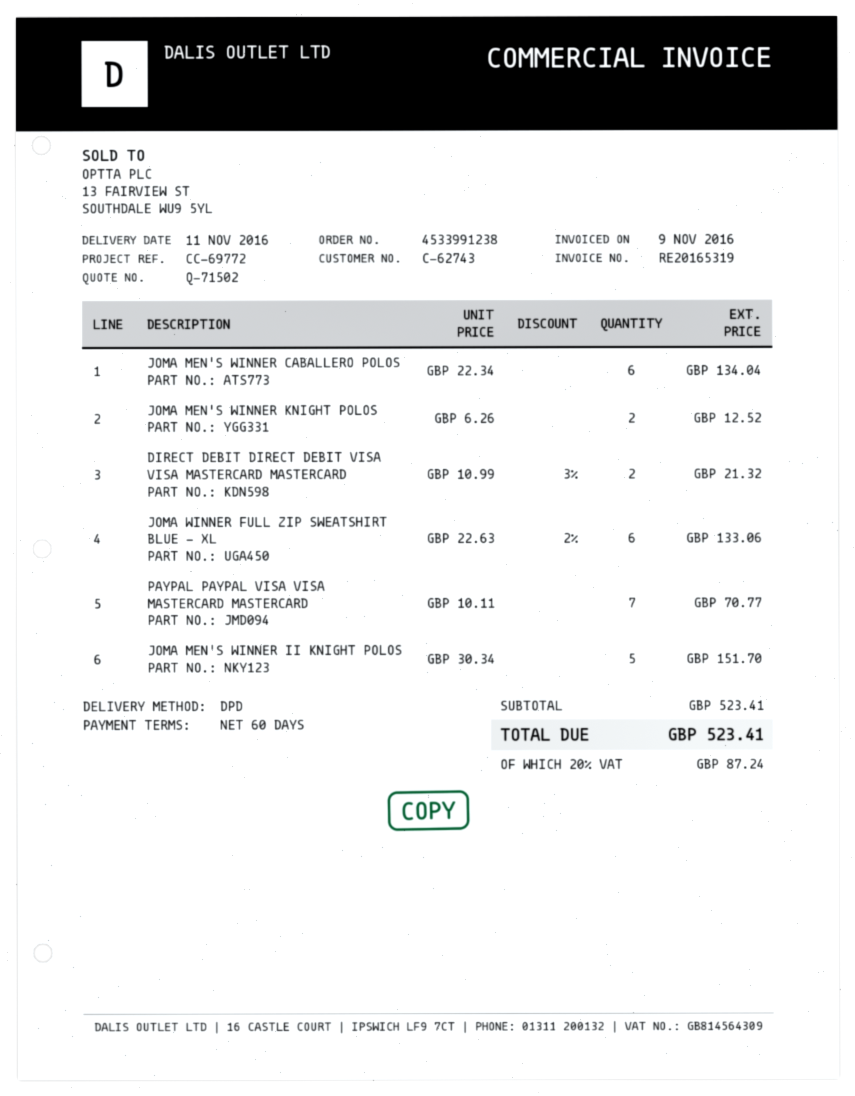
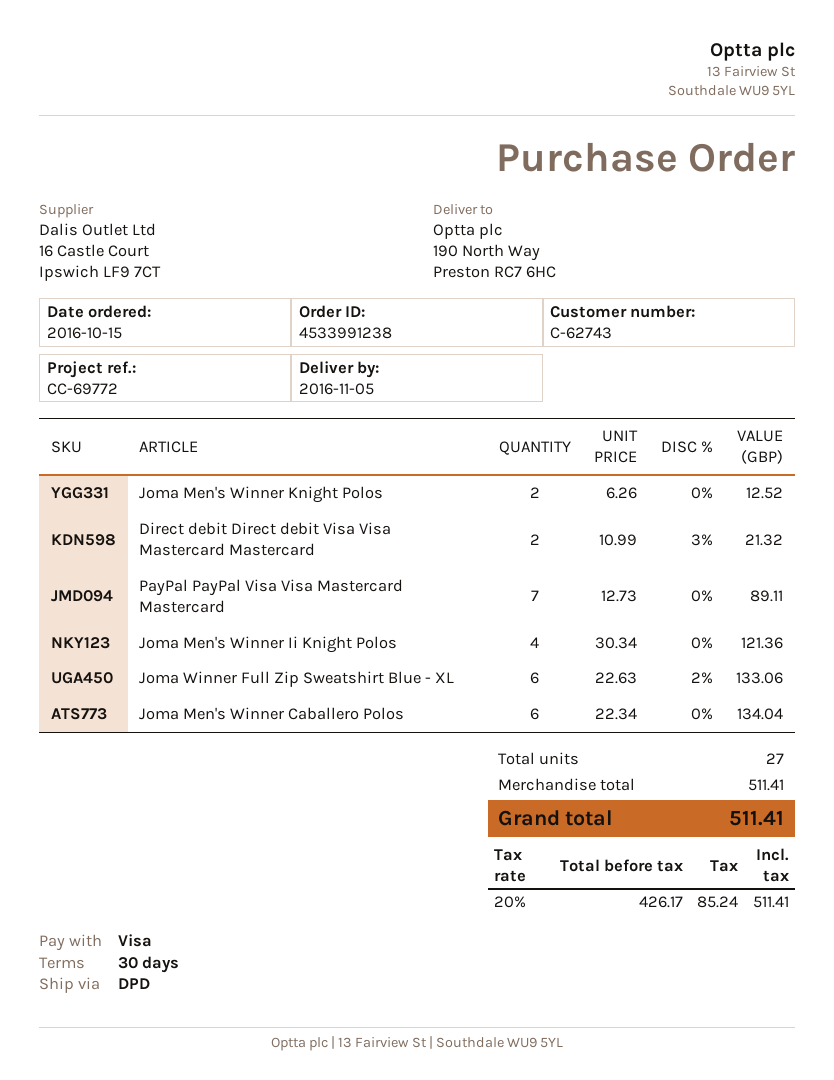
delivery date: 2016-11-11 -> 2016-11-05
payment terms: 60 days -> 30 days
PAYPAL PAYPAL VISA VISA MASTERCARD MASTERCARD: 7 x 10.11 = 70.77 -> 7 x 12.73 = 89.11
JOMA MEN'S WINNER II KNIGHT POLOS: 5 x 30.34 = 151.70 -> 4 x 30.34 = 121.36
subtotal: 523.41 -> 511.41
tax: 20% = 87.24 -> 20% = 85.24
total: 523.41 -> 511.41

